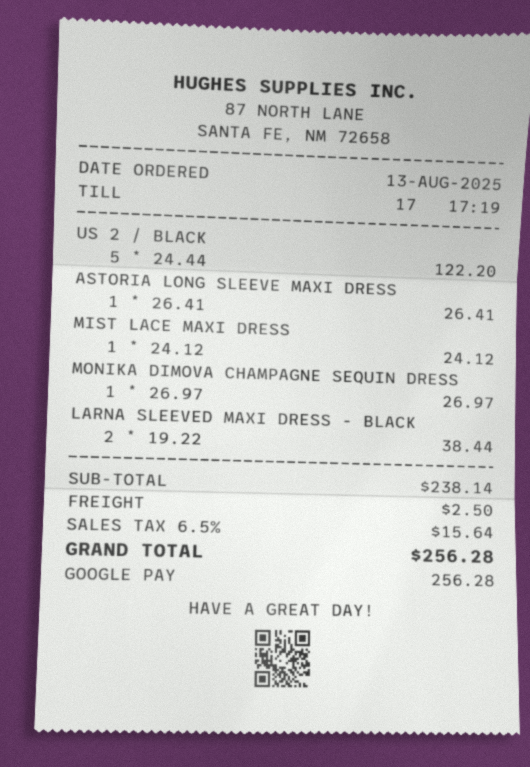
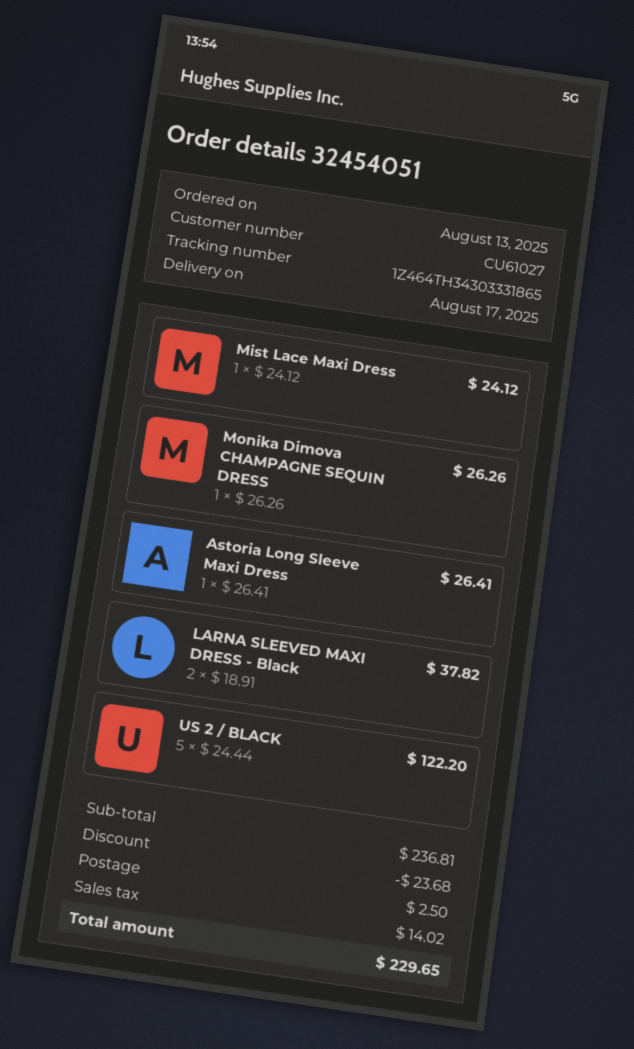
MONIKA DIMOVA CHAMPAGNE SEQUIN DRESS: 1 x 26.97 = 26.97 -> 1 x 26.26 = 26.26
LARNA SLEEVED MAXI DRESS - BLACK: 2 x 19.22 = 38.44 -> 2 x 18.91 = 37.82
subtotal: 238.14 -> 236.81
discount: none -> 23.68
tax: 15.64 -> 14.02
total: 256.28 -> 229.65

